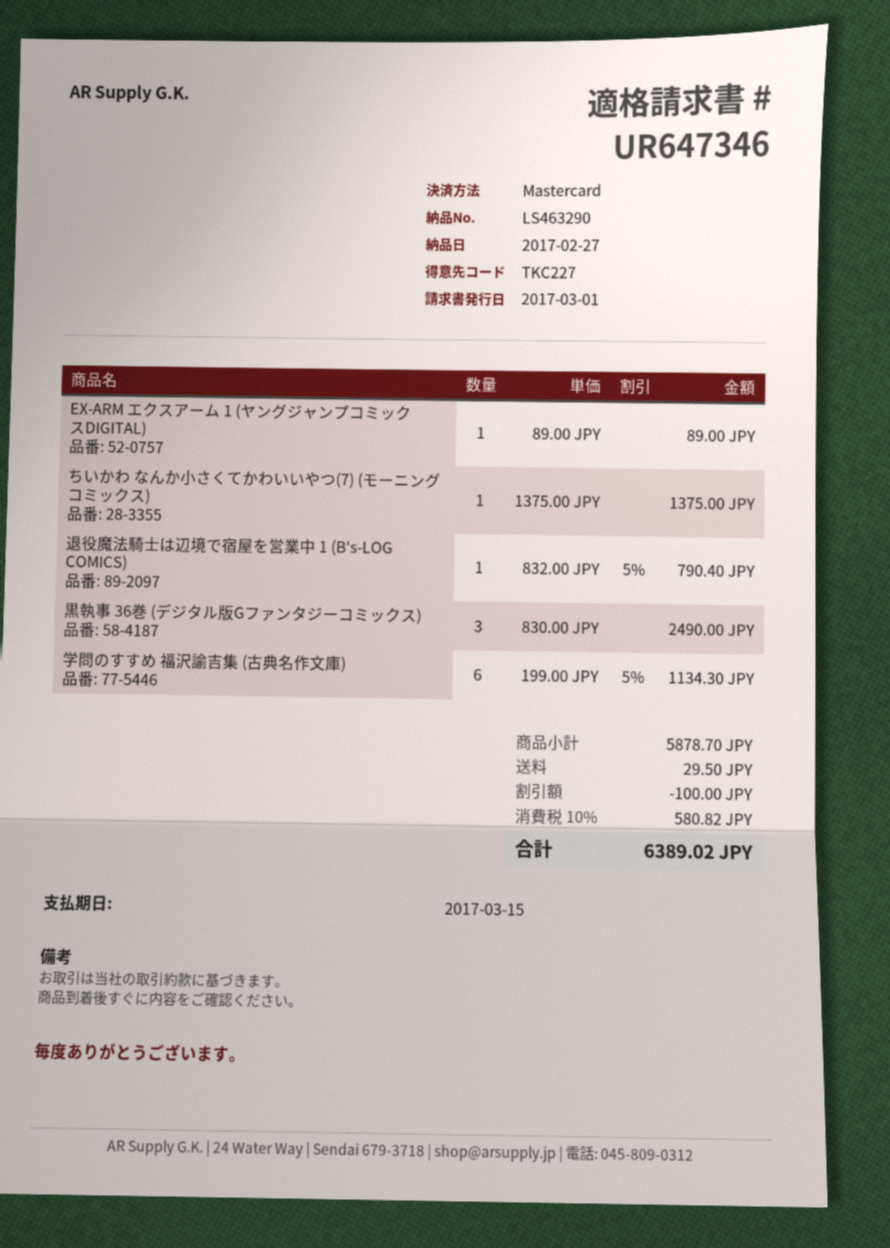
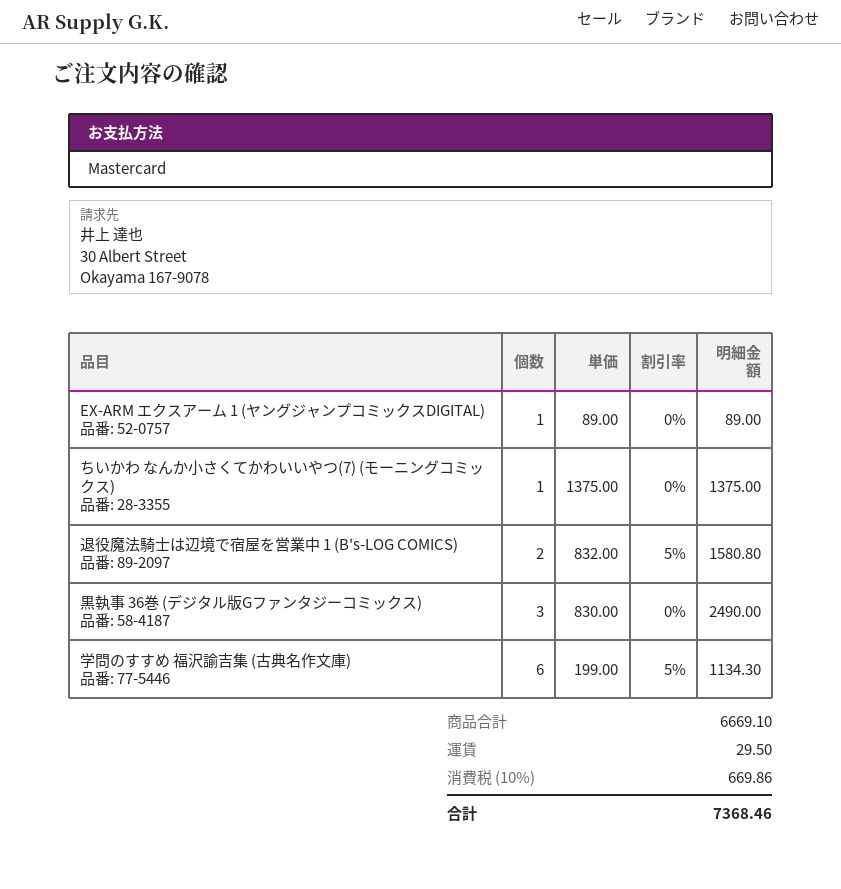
退役魔法騎士は辺境で宿屋を営業中 1 (B's-LOG COMICS): 1 x 832.00 - 5% = 790.40 -> 2 x 832.00 - 5% = 1580.80
subtotal: 5878.70 -> 6669.10
discount: 100.00 -> none
tax: 10% = 580.82 -> 10% = 669.86
total: 6389.02 -> 7368.46

